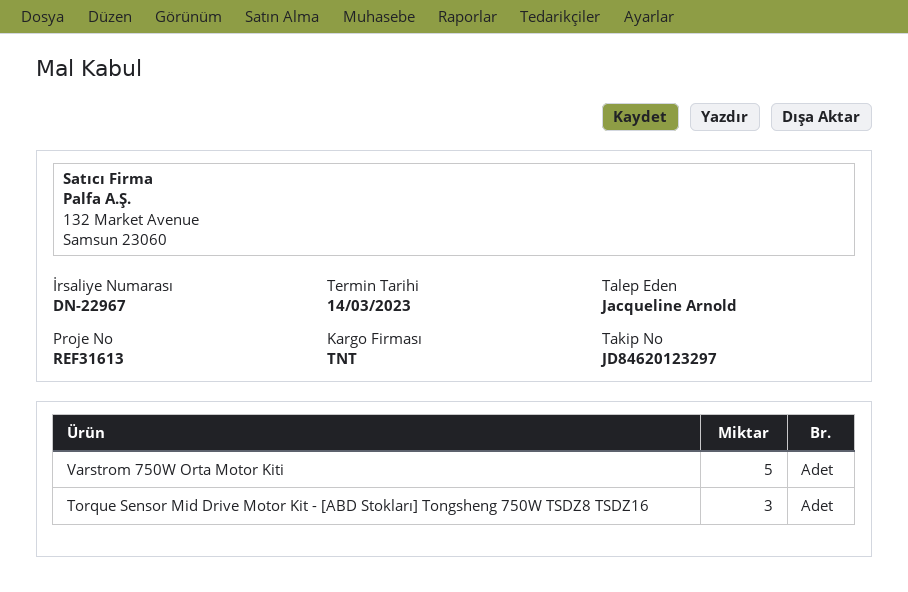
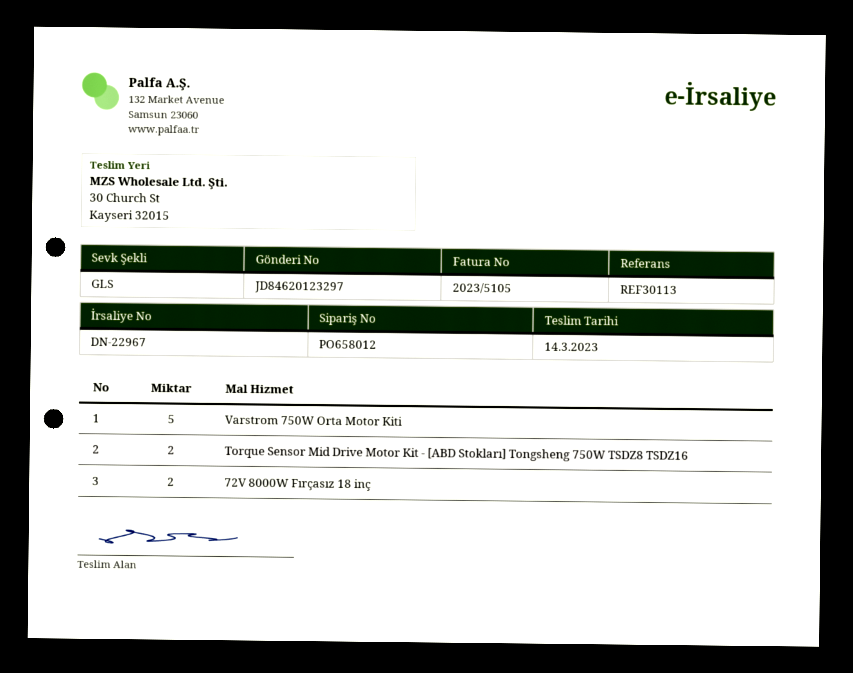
reference: REF31613 -> REF30113
shipping method: TNT -> GLS
Torque Sensor Mid Drive Motor Kit - [ABD Stokları] Tongsheng 750W TSDZ8 TSDZ16: 3 -> 2
72V 8000W Fırçasız 18 inç: none -> 2

